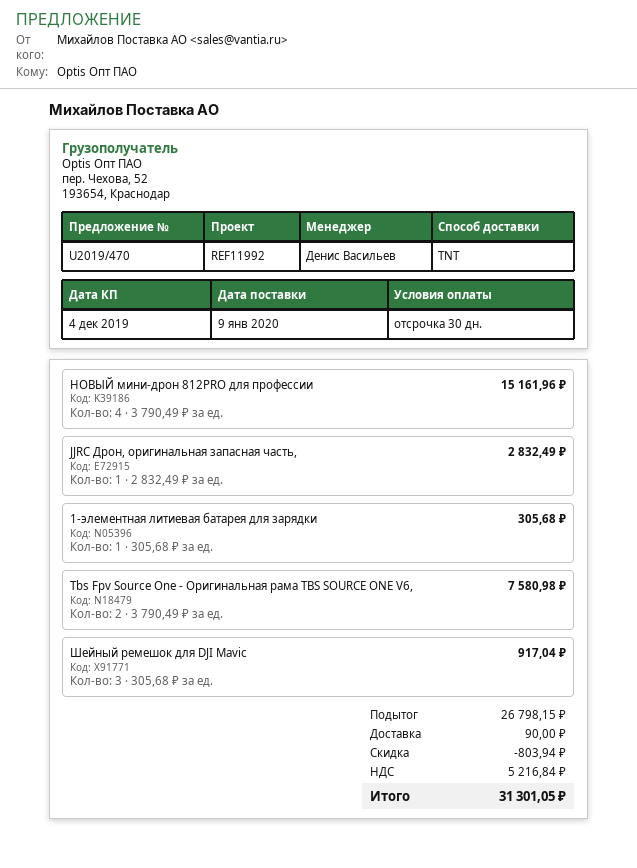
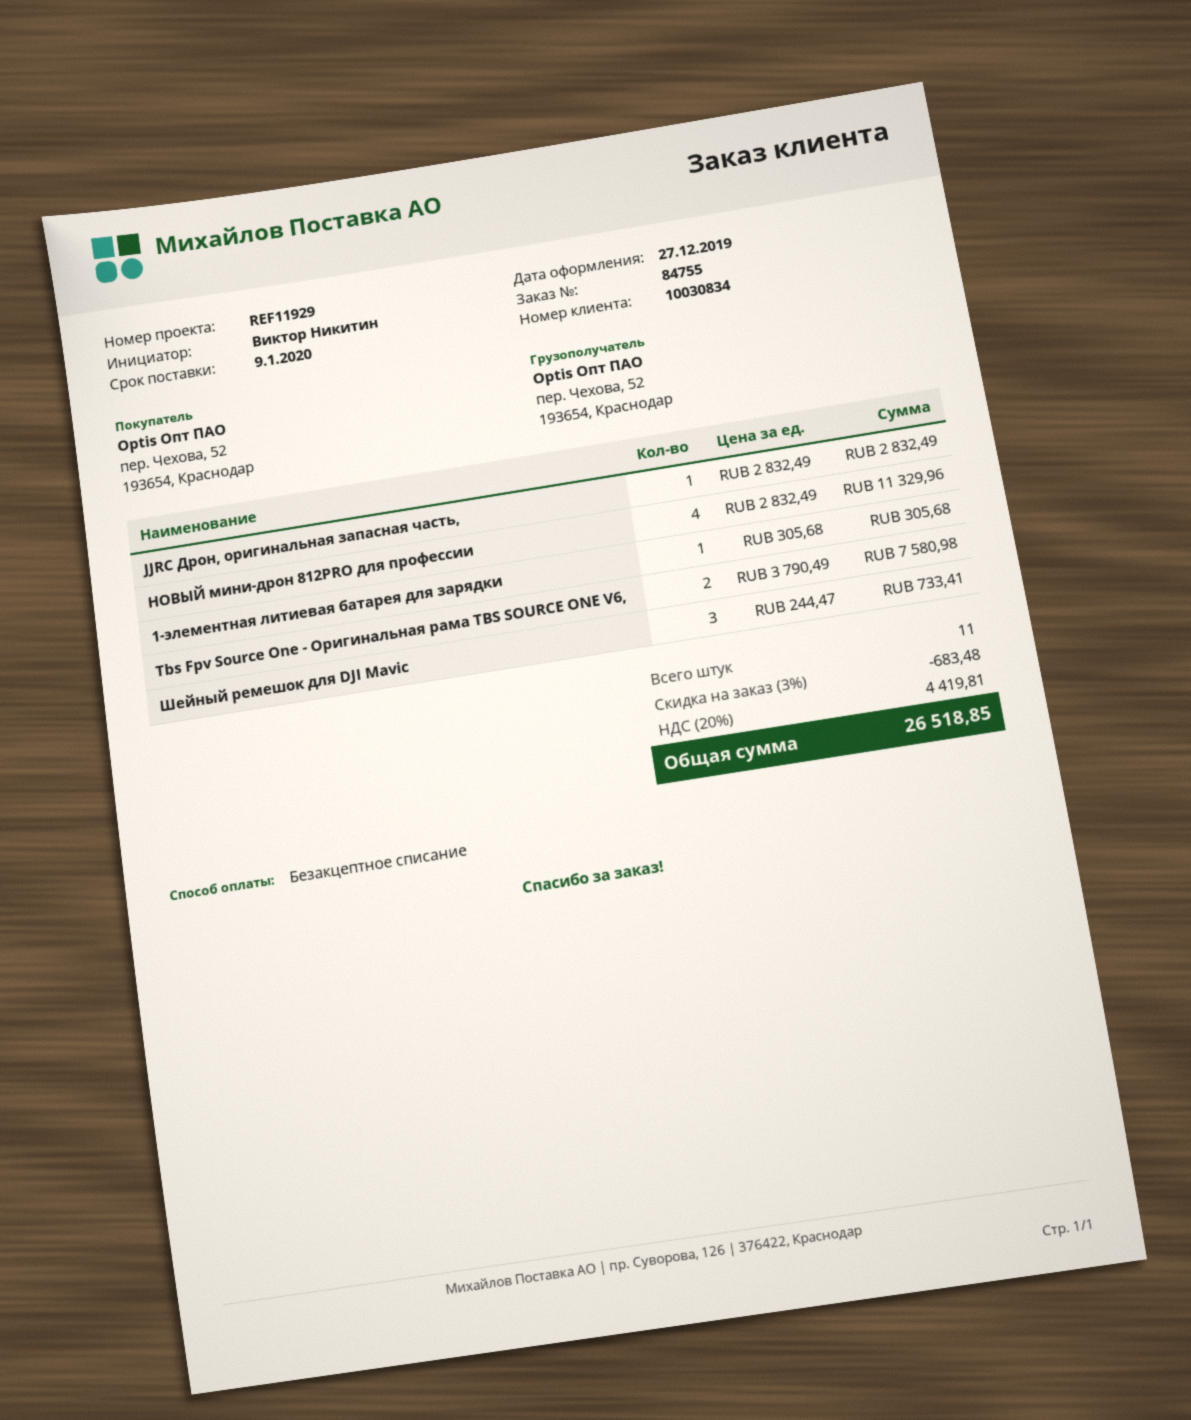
reference: REF11992 -> REF11929
НОВЫЙ мини-дрон 812PRO для профессии: 4 x 3790.49 = 15161.96 -> 4 x 2832.49 = 11329.96
Шейный ремешок для DJI Mavic: 3 x 305.68 = 917.04 -> 3 x 244.47 = 733.41
discount: 803.94 -> 683.48
shipping: 90.00 -> none
tax: 5216.84 -> 4419.81
total: 31301.05 -> 26518.85

